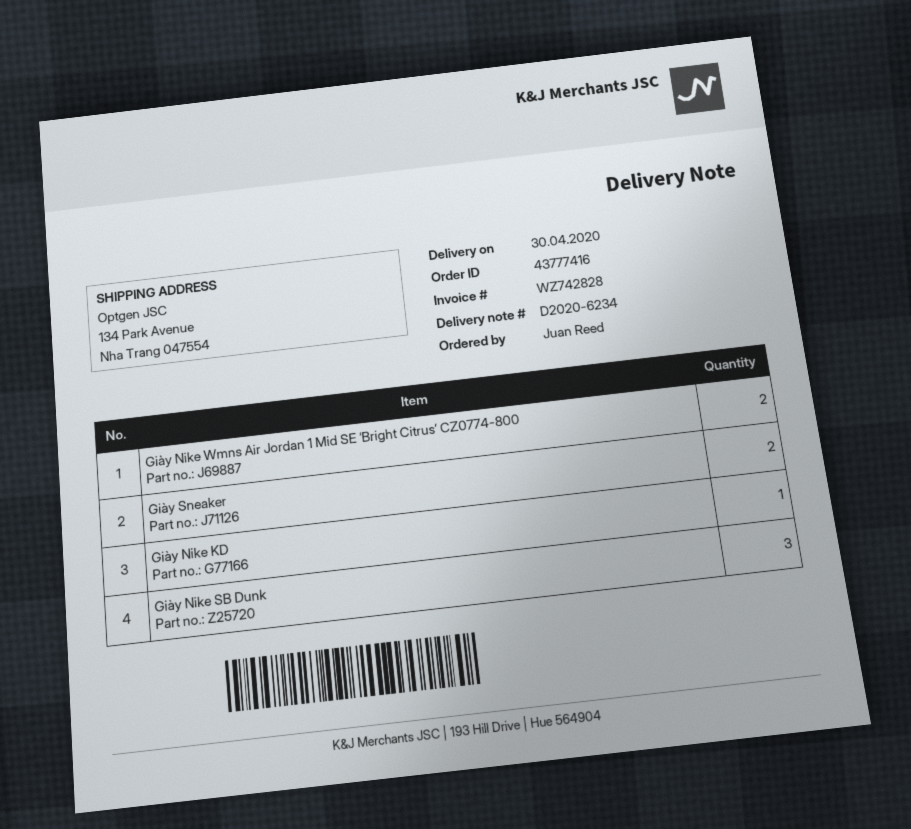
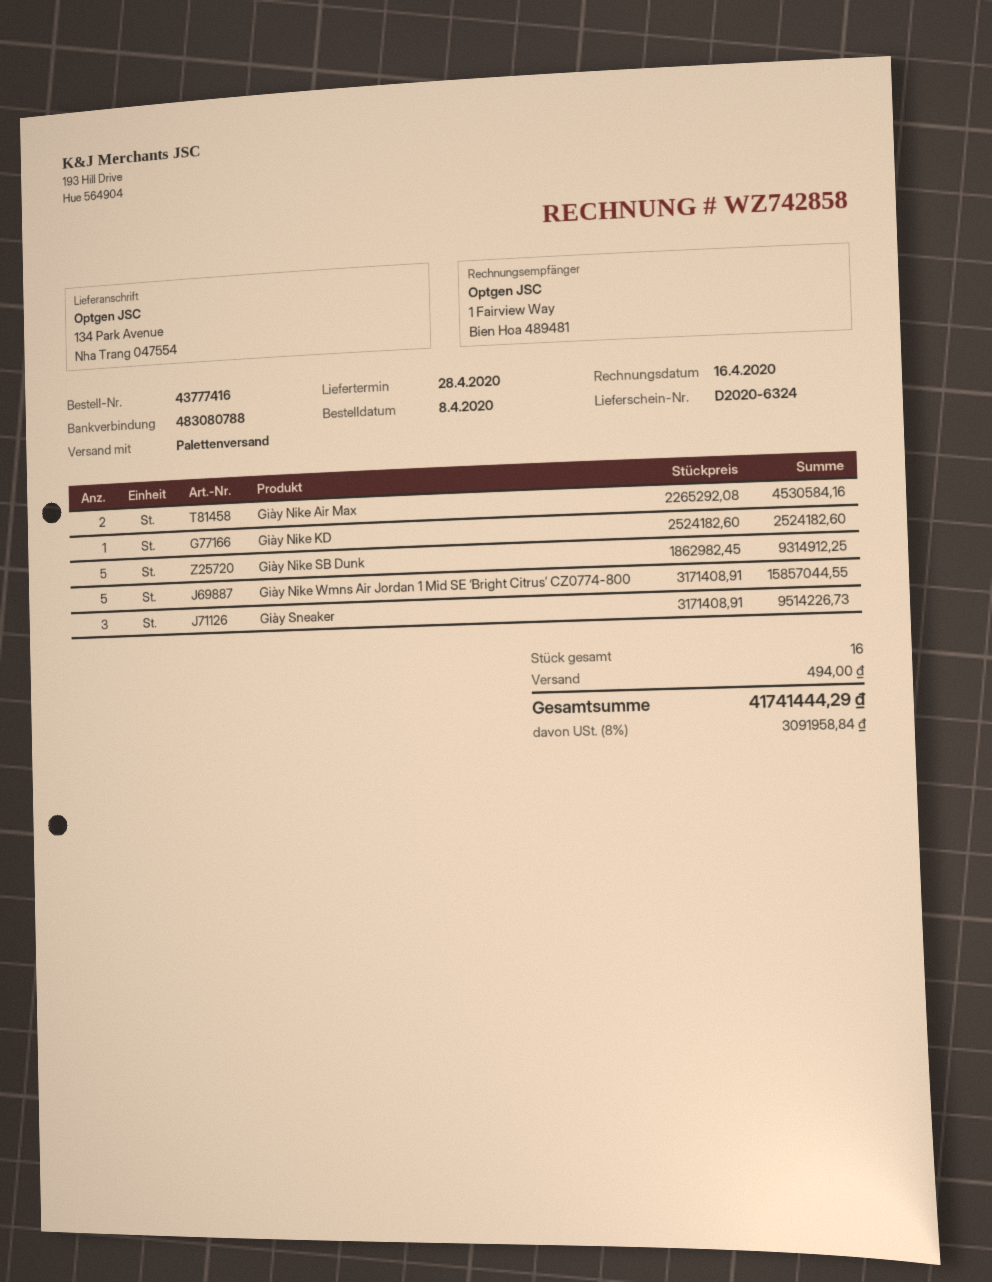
delivery note number: D2020-6234 -> D2020-6324
delivery date: 2020-04-30 -> 2020-04-28
invoice number: WZ742828 -> WZ742858
Giày Nike Wmns Air Jordan 1 Mid SE ‘Bright Citrus’ CZ0774-800: 2 -> 5
Giày Sneaker: 2 -> 3
Giày Nike SB Dunk: 3 -> 5
Giày Nike Air Max: none -> 2

